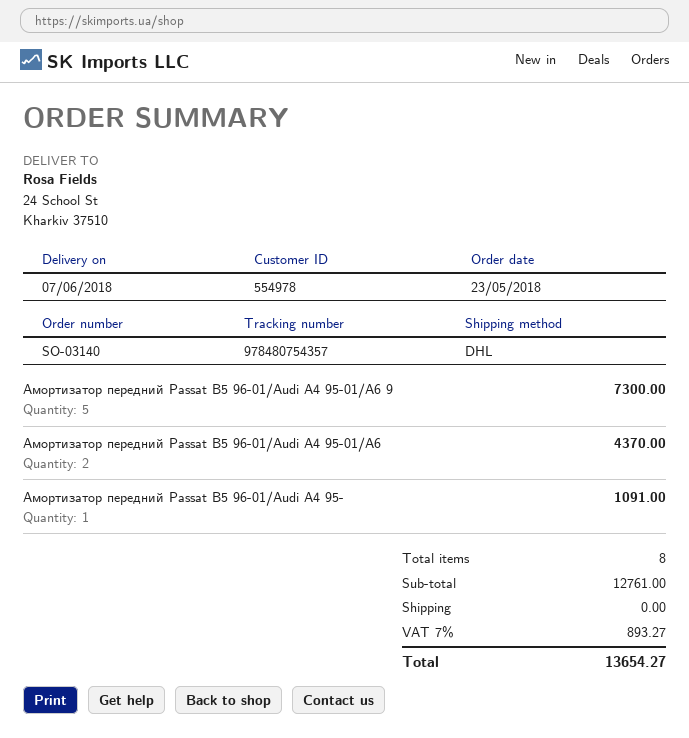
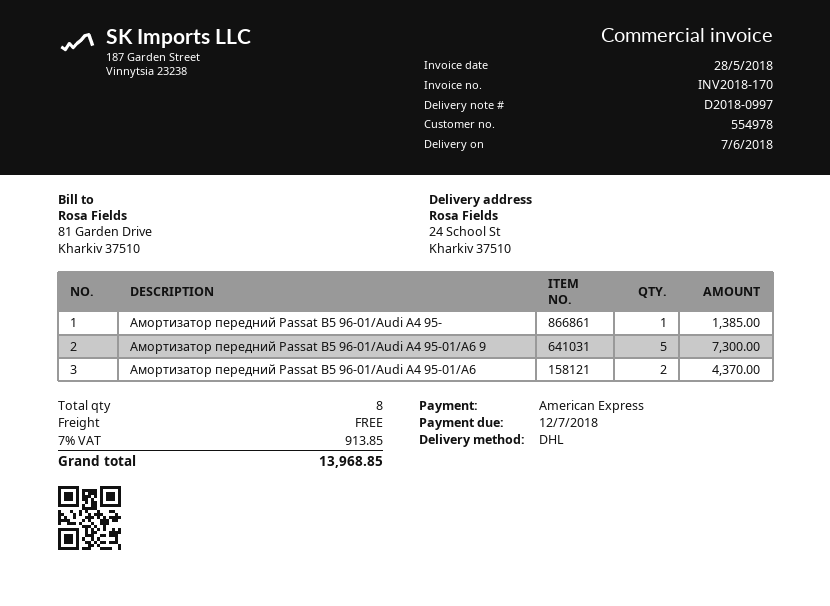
Амортизатор передний Passat B5 96-01/Audi A4 95-: 1 for 1091.00 -> 1 for 1385.00
tax: 7% = 893.27 -> 7% = 913.85
total: 13654.27 -> 13968.85

